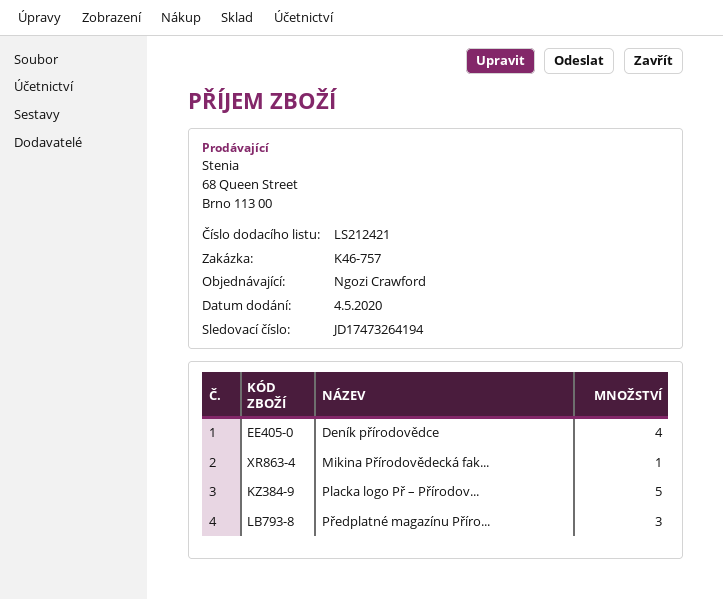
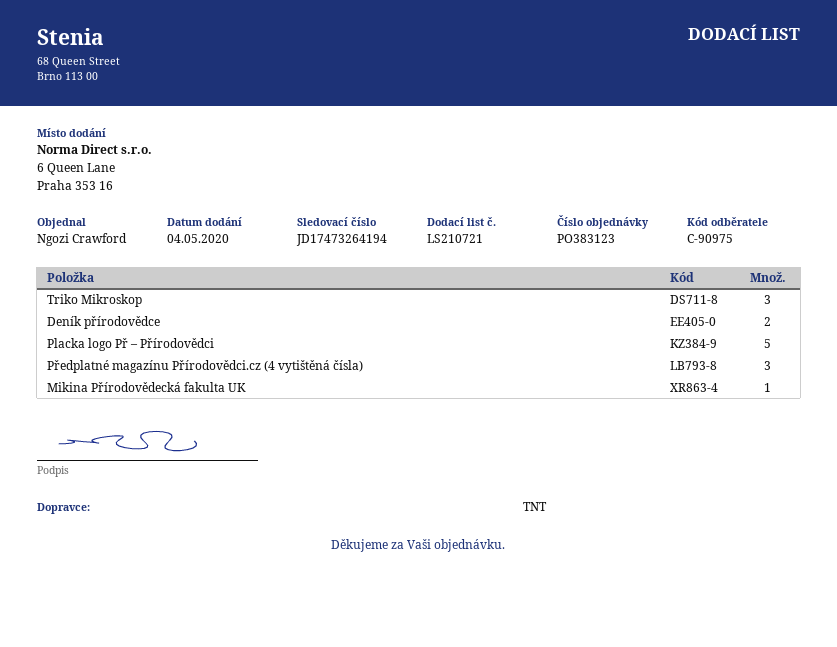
delivery note number: LS212421 -> LS210721
Deník přírodovědce: 4 -> 2
Triko Mikroskop: none -> 3

